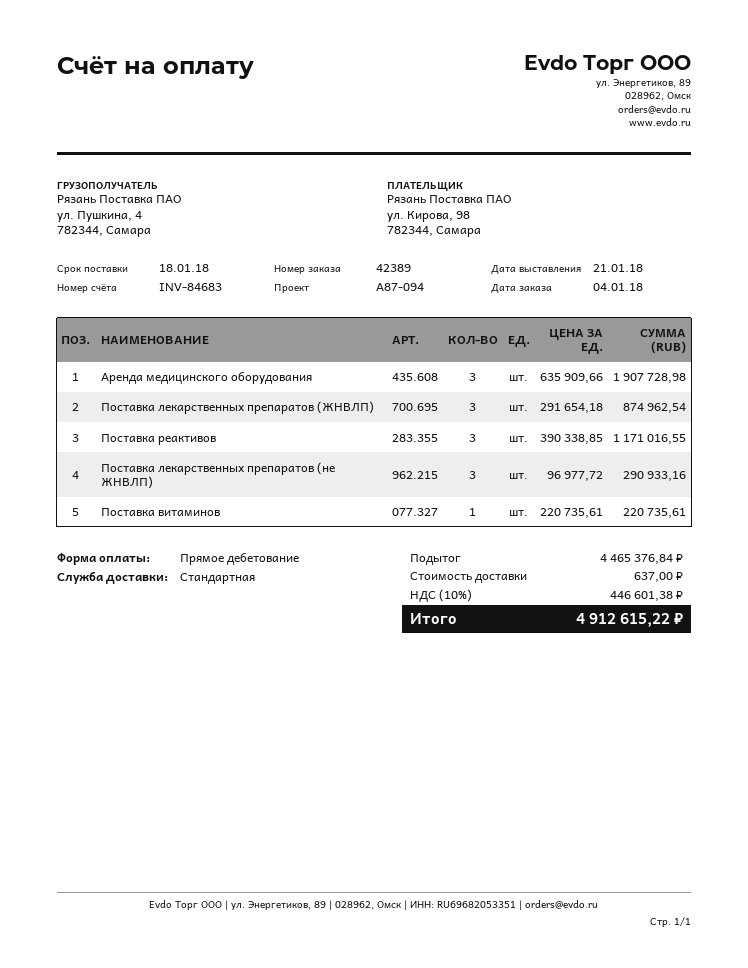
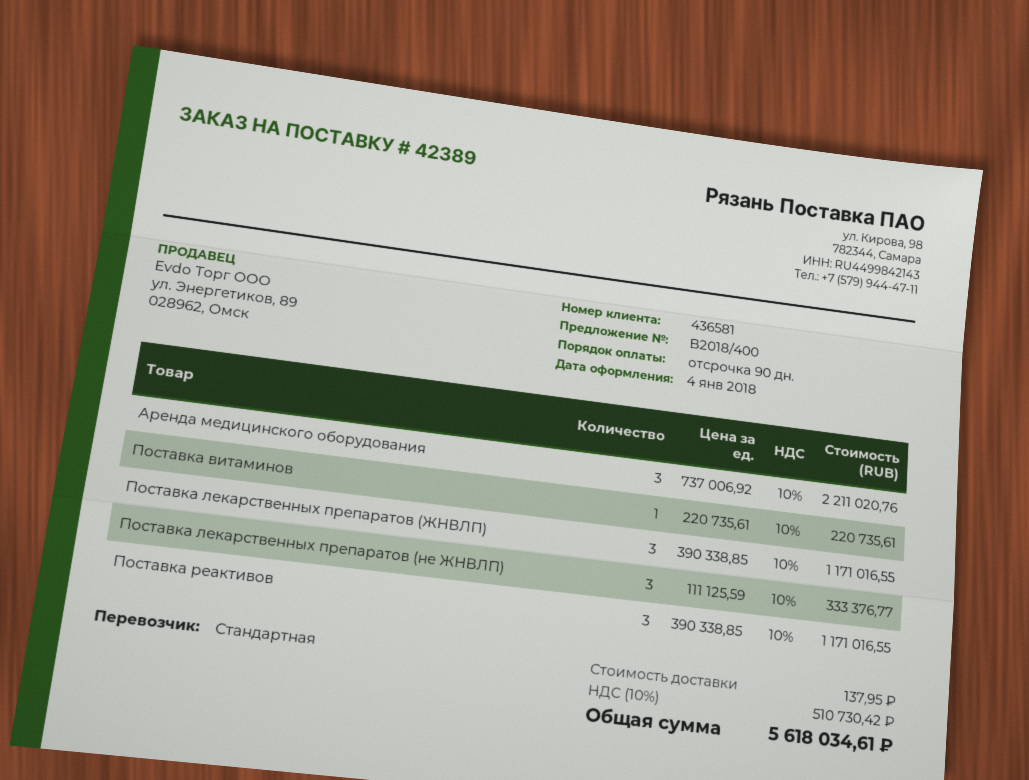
Аренда медицинского оборудования: 3 x 635909.66 = 1907728.98 -> 3 x 737006.92 = 2211020.76
Поставка лекарственных препаратов (ЖНВЛП): 3 x 291654.18 = 874962.54 -> 3 x 390338.85 = 1171016.55
Поставка лекарственных препаратов (не ЖНВЛП): 3 x 96977.72 = 290933.16 -> 3 x 111125.59 = 333376.77
shipping: 637.00 -> 137.95
tax: 10% = 446601.38 -> 10% = 510730.42
total: 4912615.22 -> 5618034.61

